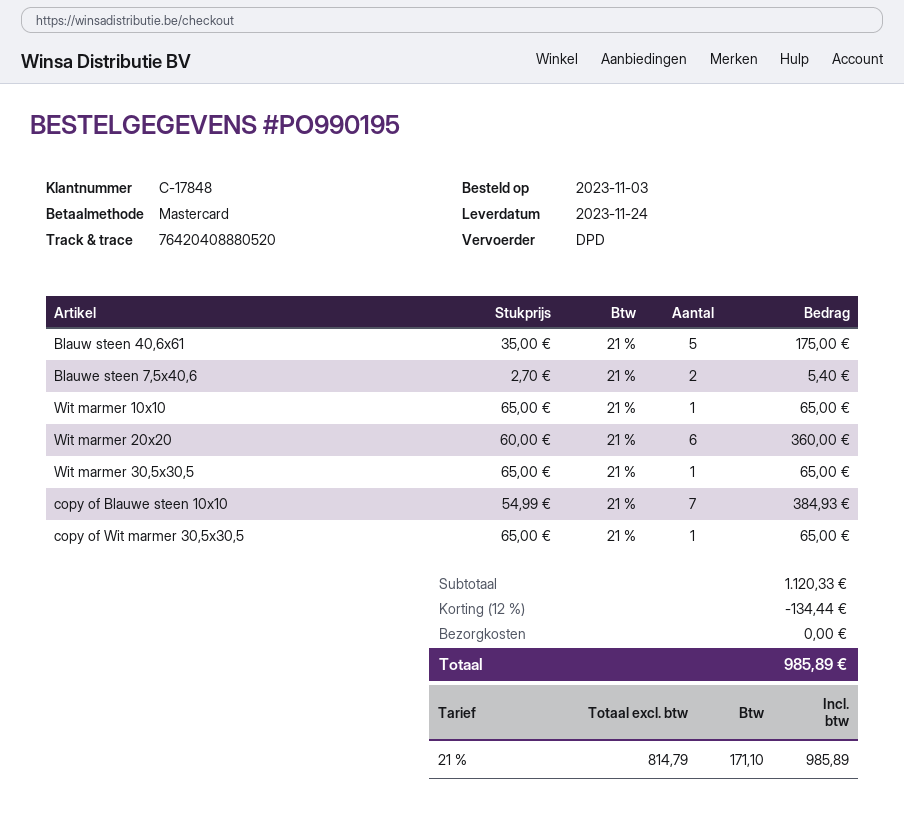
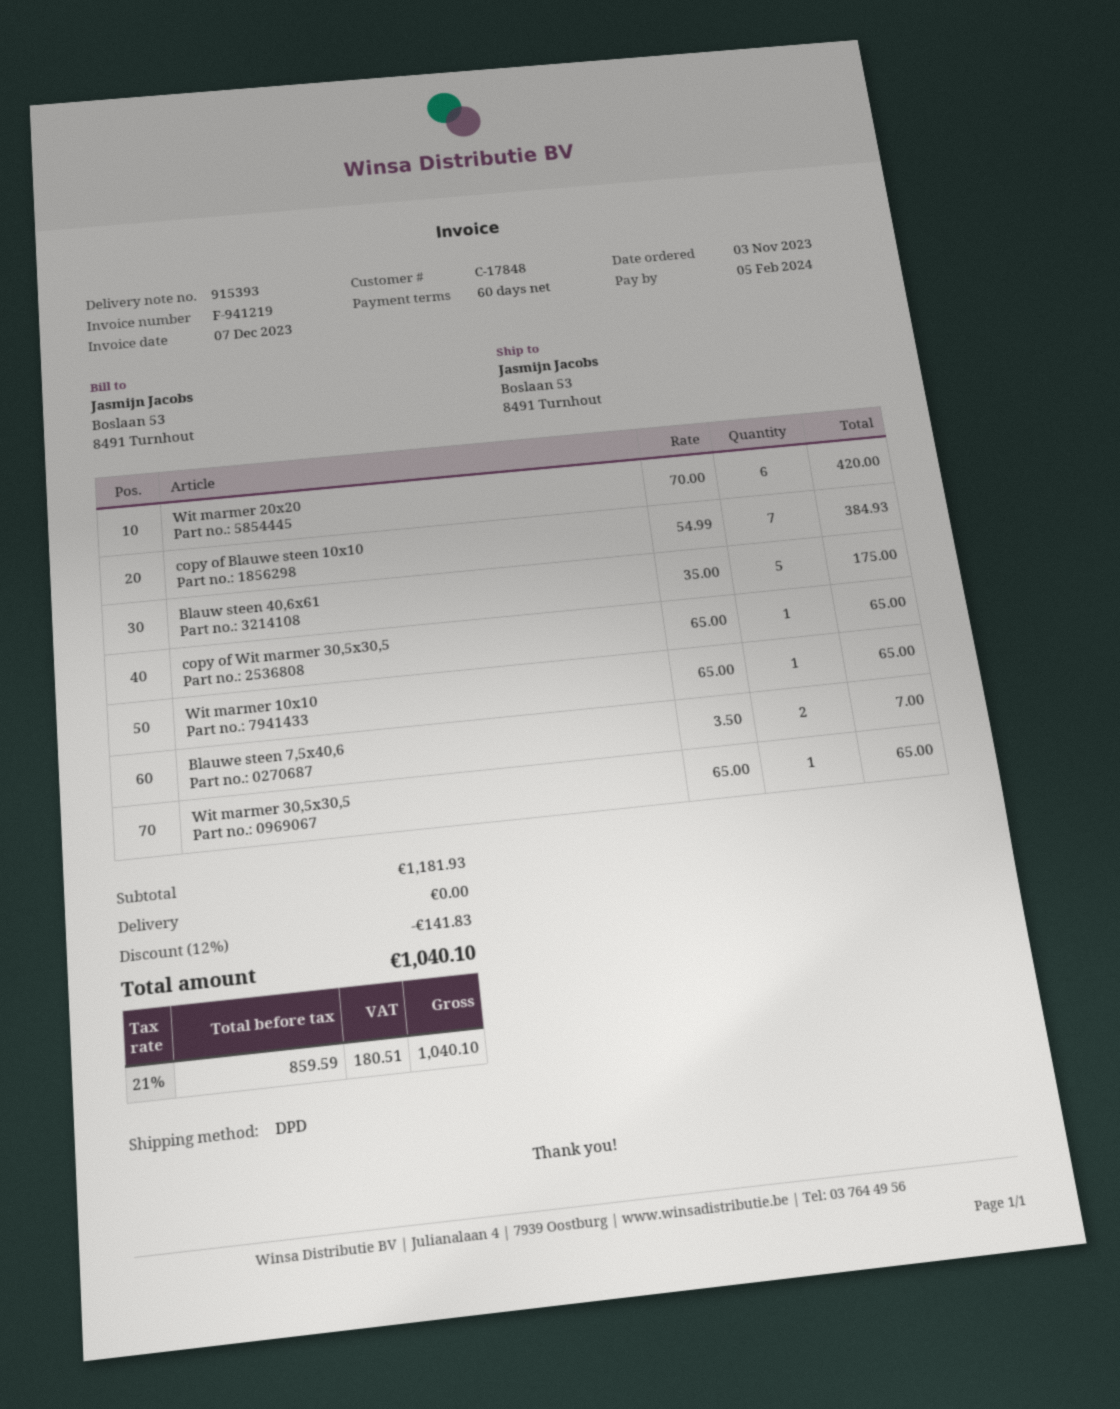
Blauwe steen 7,5x40,6: 2 x 2.70 = 5.40 -> 2 x 3.50 = 7.00
Wit marmer 20x20: 6 x 60.00 = 360.00 -> 6 x 70.00 = 420.00
subtotal: 1120.33 -> 1181.93
discount: 12% = 134.44 -> 12% = 141.83
net: 814.79 -> 859.59
tax: 21% = 171.10 -> 21% = 180.51
total: 985.89 -> 1040.10

